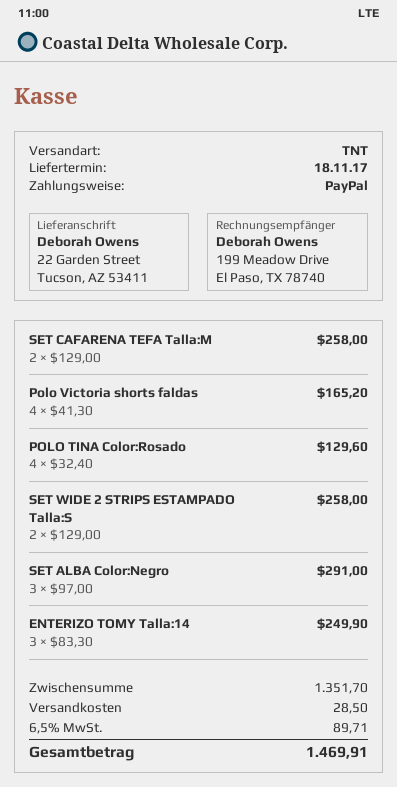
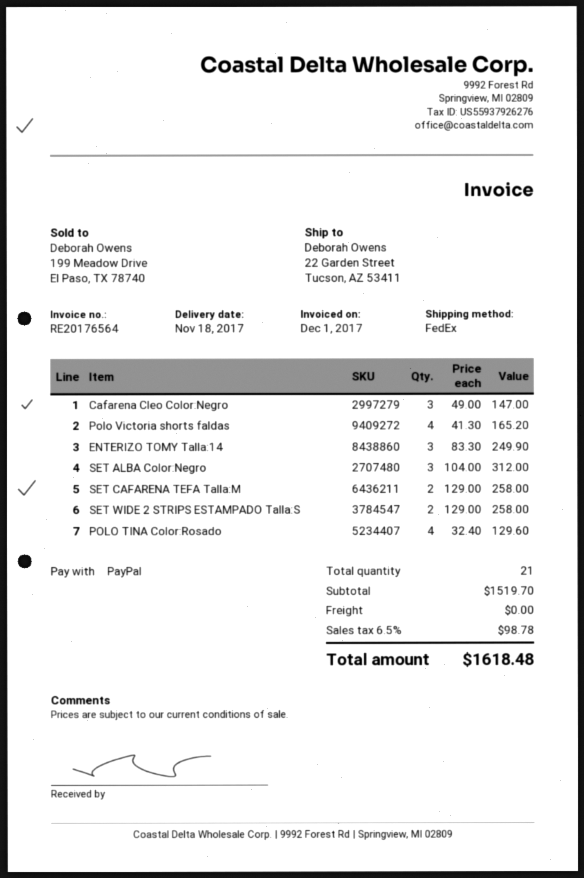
shipping method: TNT -> FedEx
SET ALBA Color:Negro: 3 x 97.00 = 291.00 -> 3 x 104.00 = 312.00
Cafarena Cleo Color:Negro: none -> 3 x 49.00 = 147.00
subtotal: 1351.70 -> 1519.70
shipping: 28.50 -> 0.00
tax: 6.5% = 89.71 -> 6.5% = 98.78
total: 1469.91 -> 1618.48

